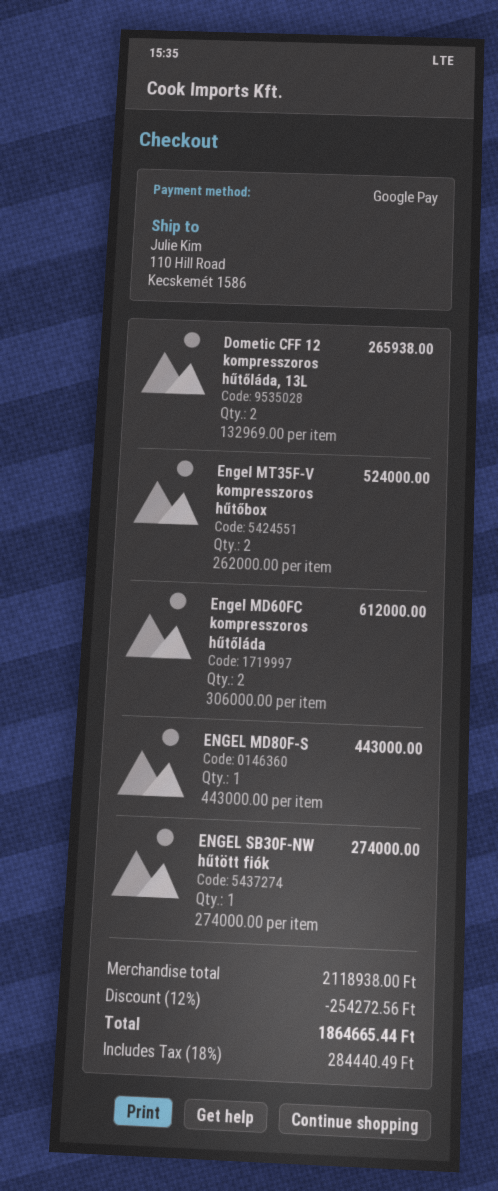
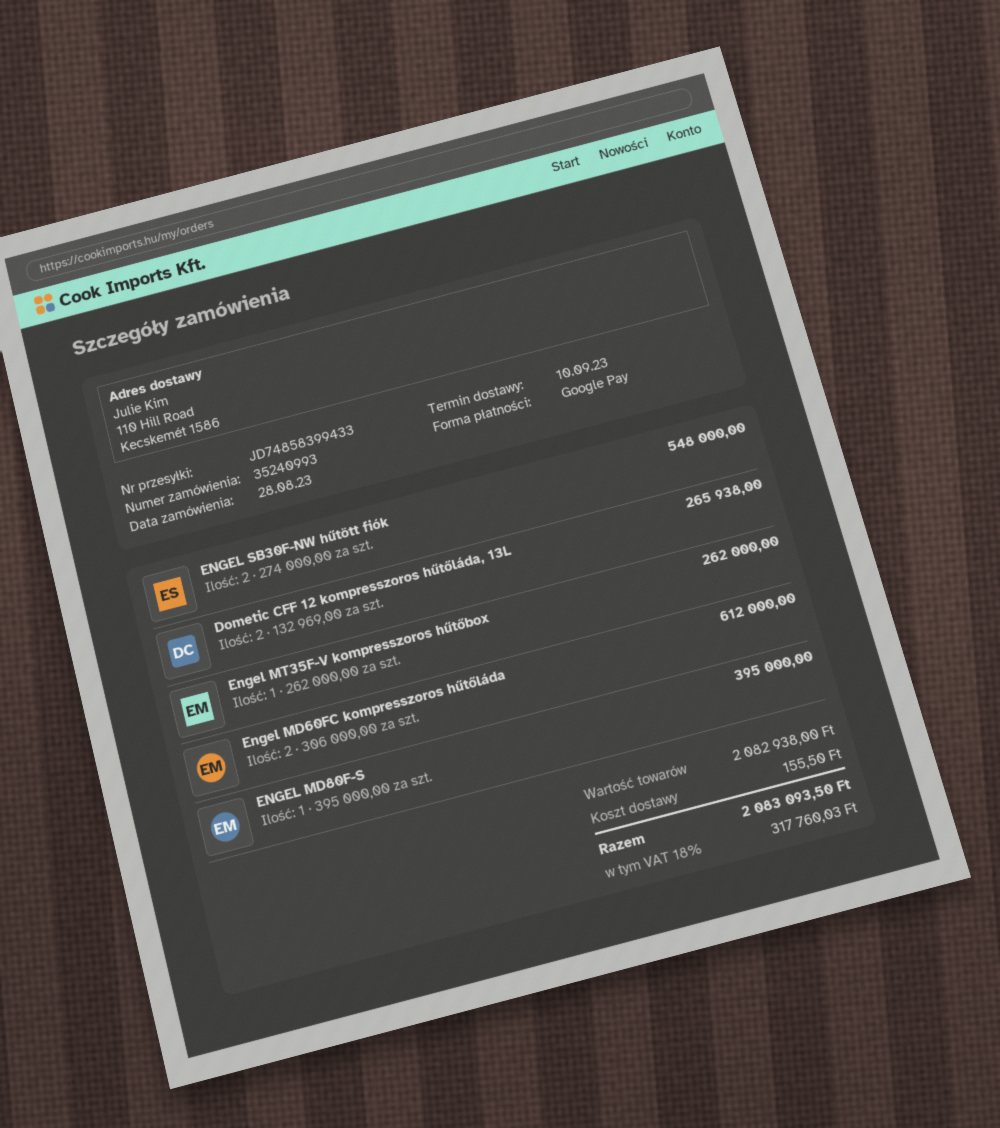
Engel MT35F-V kompresszoros hűtőbox: 2 x 262000.00 = 524000.00 -> 1 x 262000.00 = 262000.00
ENGEL MD80F-S: 1 x 443000.00 = 443000.00 -> 1 x 395000.00 = 395000.00
ENGEL SB30F-NW hűtött fiók: 1 x 274000.00 = 274000.00 -> 2 x 274000.00 = 548000.00
subtotal: 2118938.00 -> 2082938.00
discount: 12% = 254272.56 -> none
shipping: none -> 155.50
tax: 18% = 284440.49 -> 18% = 317760.03
total: 1864665.44 -> 2083093.50

